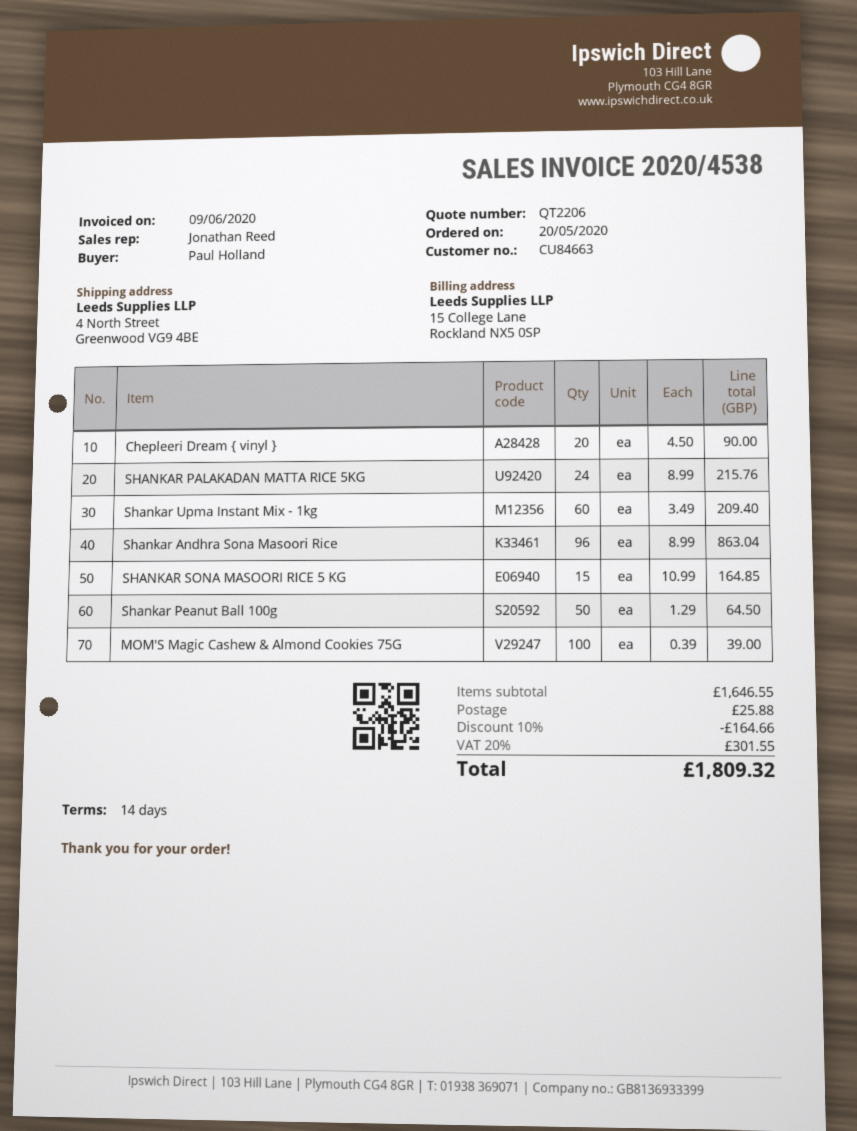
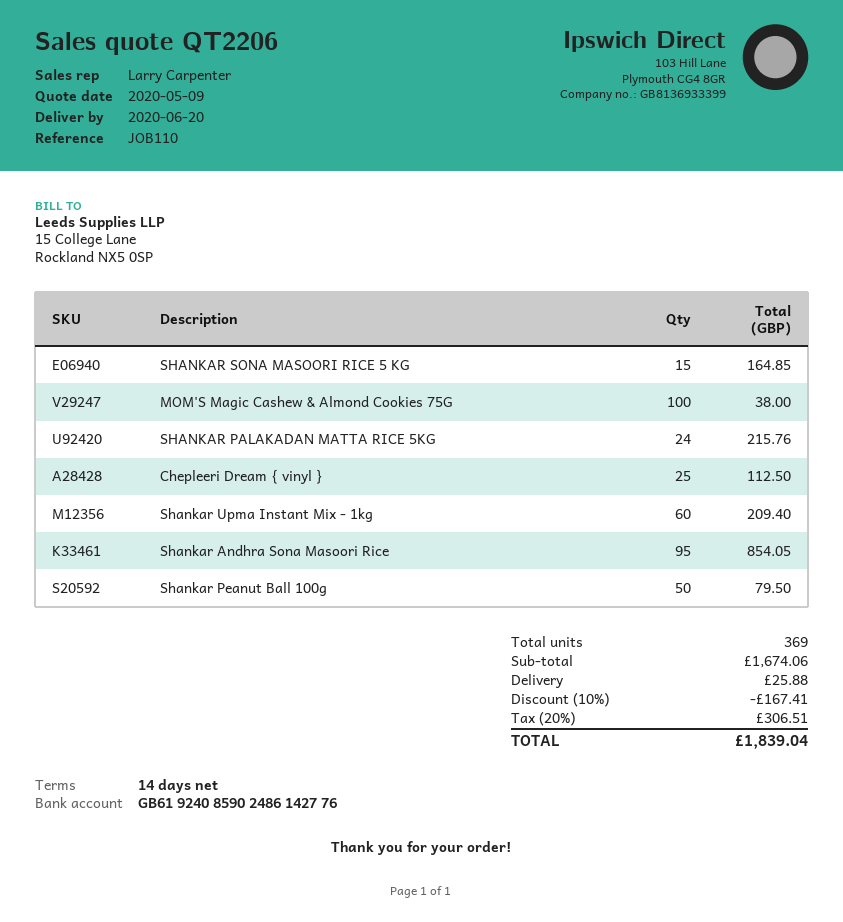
sales rep: Jonathan Reed -> Larry Carpenter
Chepleeri Dream { vinyl }: 20 for 90.00 -> 25 for 112.50
Shankar Andhra Sona Masoori Rice: 96 for 863.04 -> 95 for 854.05
Shankar Peanut Ball 100g: 50 for 64.50 -> 50 for 79.50
MOM'S Magic Cashew & Almond Cookies 75G: 100 for 39.00 -> 100 for 38.00
subtotal: 1646.55 -> 1674.06
discount: 10% = 164.66 -> 10% = 167.41
tax: 20% = 301.55 -> 20% = 306.51
total: 1809.32 -> 1839.04

